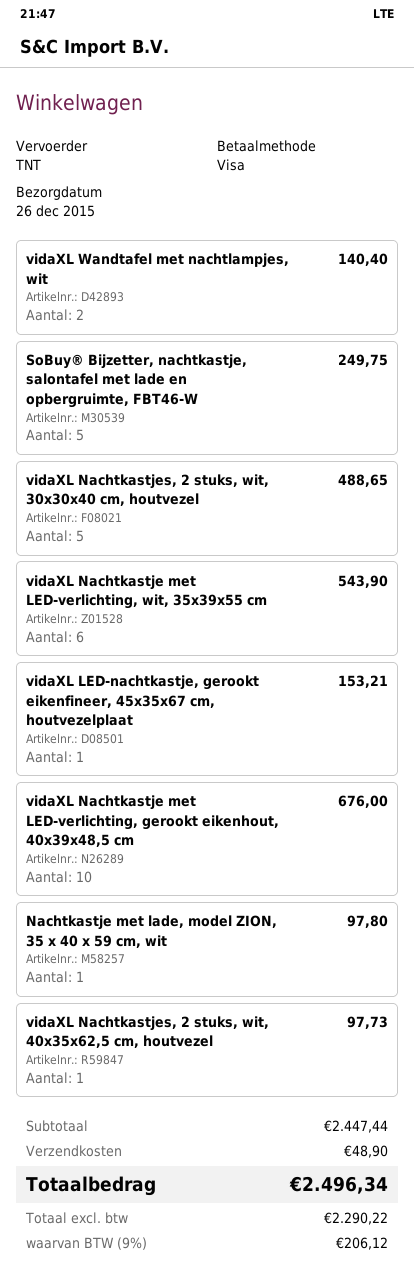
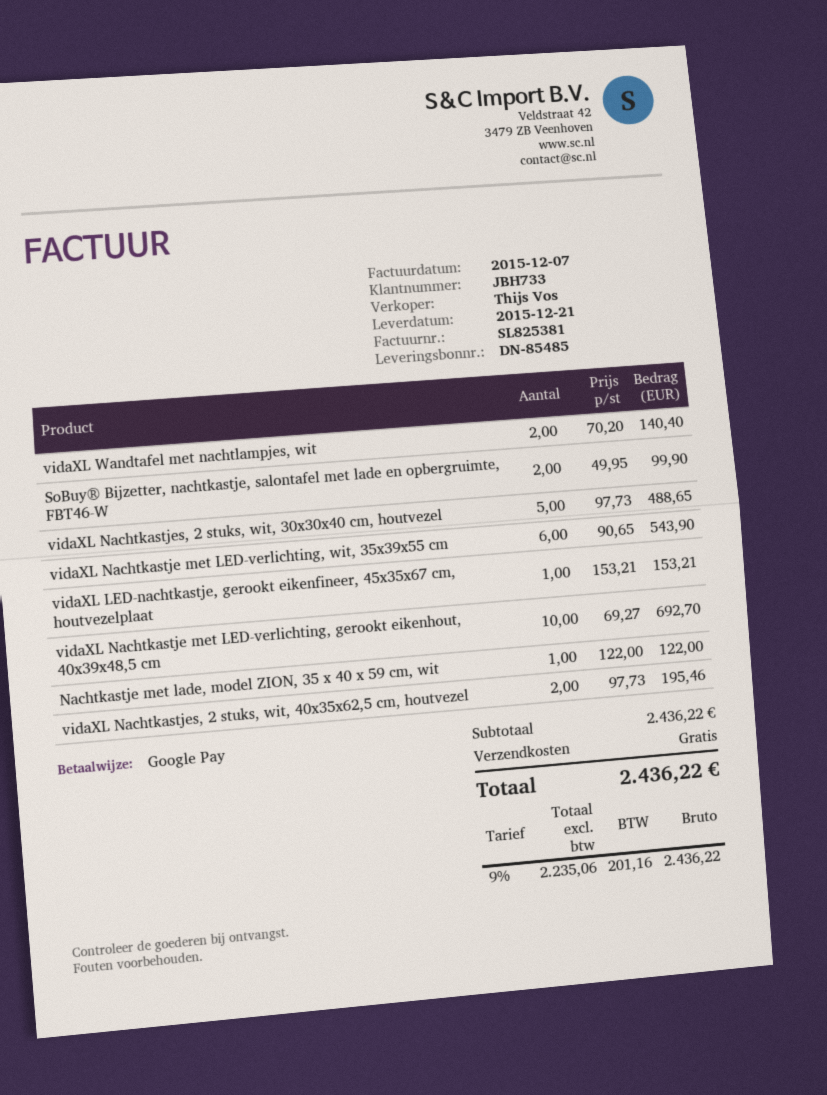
delivery date: 2015-12-26 -> 2015-12-21
payment method: Visa -> Google Pay
SoBuy® Bijzetter, nachtkastje, salontafel met lade en opbergruimte, FBT46-W: 5 for 249.75 -> 2 for 99.90
vidaXL Nachtkastje met LED-verlichting, gerookt eikenhout, 40x39x48,5 cm: 10 for 676.00 -> 10 for 692.70
Nachtkastje met lade, model ZION, 35 x 40 x 59 cm, wit: 1 for 97.80 -> 1 for 122.00
vidaXL Nachtkastjes, 2 stuks, wit, 40x35x62,5 cm, houtvezel: 1 for 97.73 -> 2 for 195.46
subtotal: 2447.44 -> 2436.22
shipping: 48.90 -> 0.00
net: 2290.22 -> 2235.06
tax: 9% = 206.12 -> 9% = 201.16
total: 2496.34 -> 2436.22

